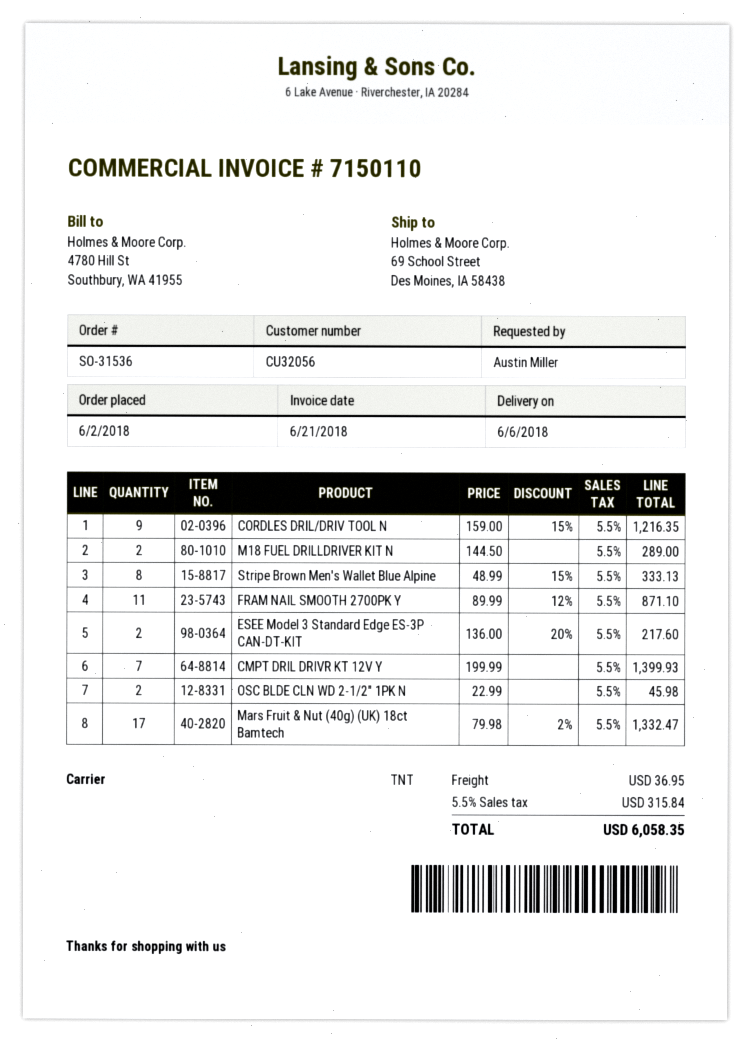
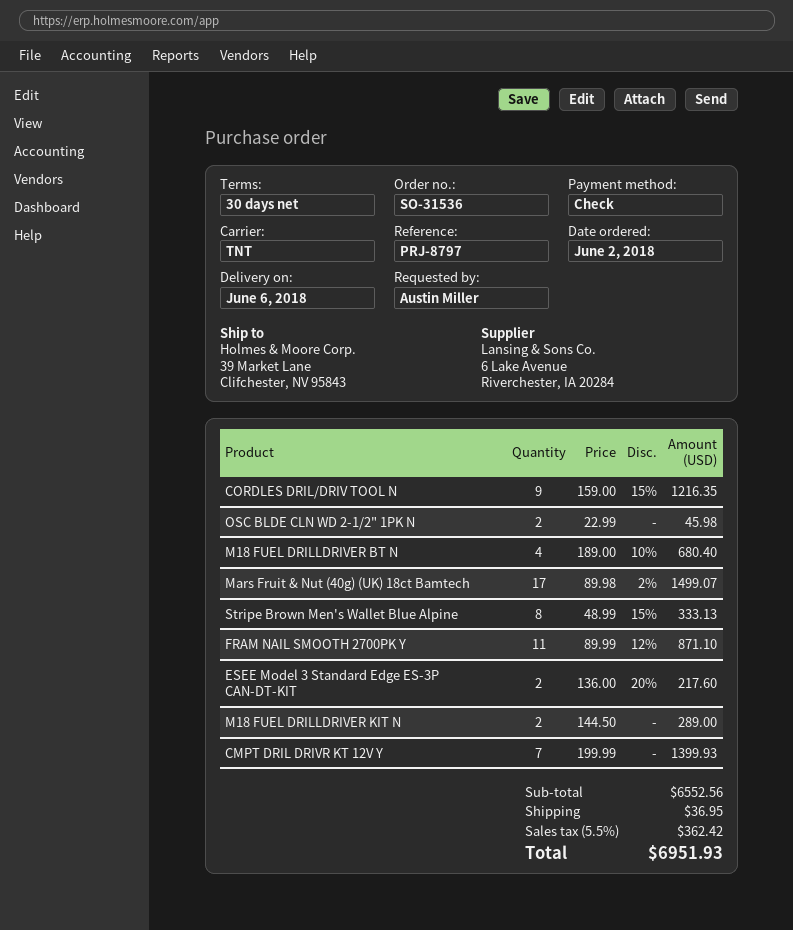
ship to: 69 School Street, Des Moines, IA 58438 -> 39 Market Lane, Clifchester, NV 95843
Mars Fruit & Nut (40g) (UK) 18ct Bamtech: 17 x 79.98 - 2% = 1332.47 -> 17 x 89.98 - 2% = 1499.07
M18 FUEL DRILLDRIVER BT N: none -> 4 x 189.00 - 10% = 680.40
tax: 5.5% = 315.84 -> 5.5% = 362.42
total: 6058.35 -> 6951.93

